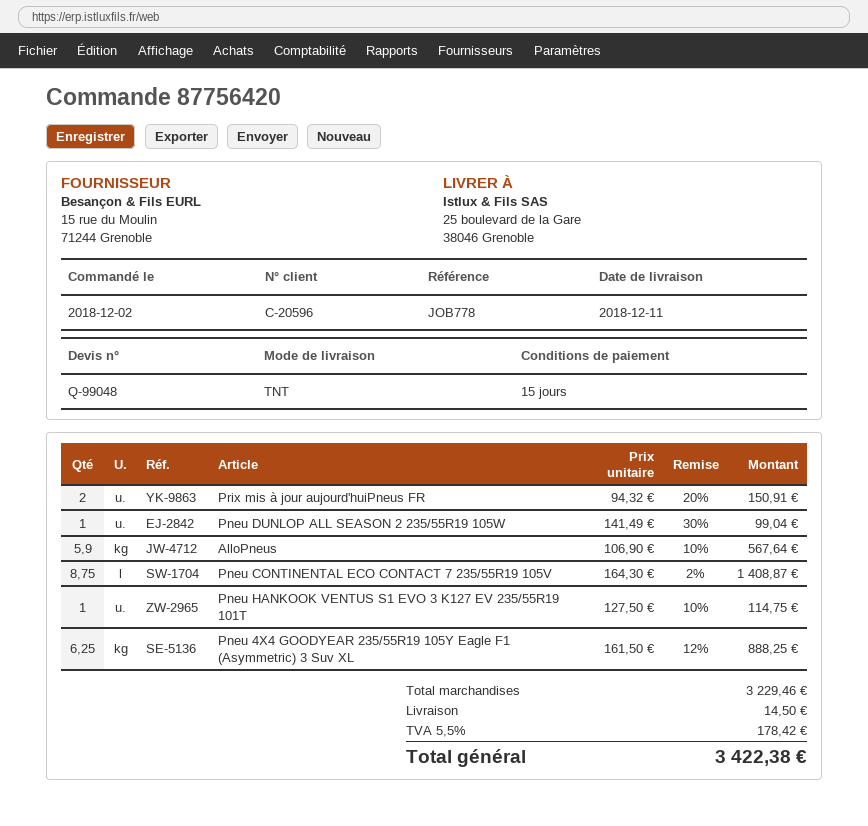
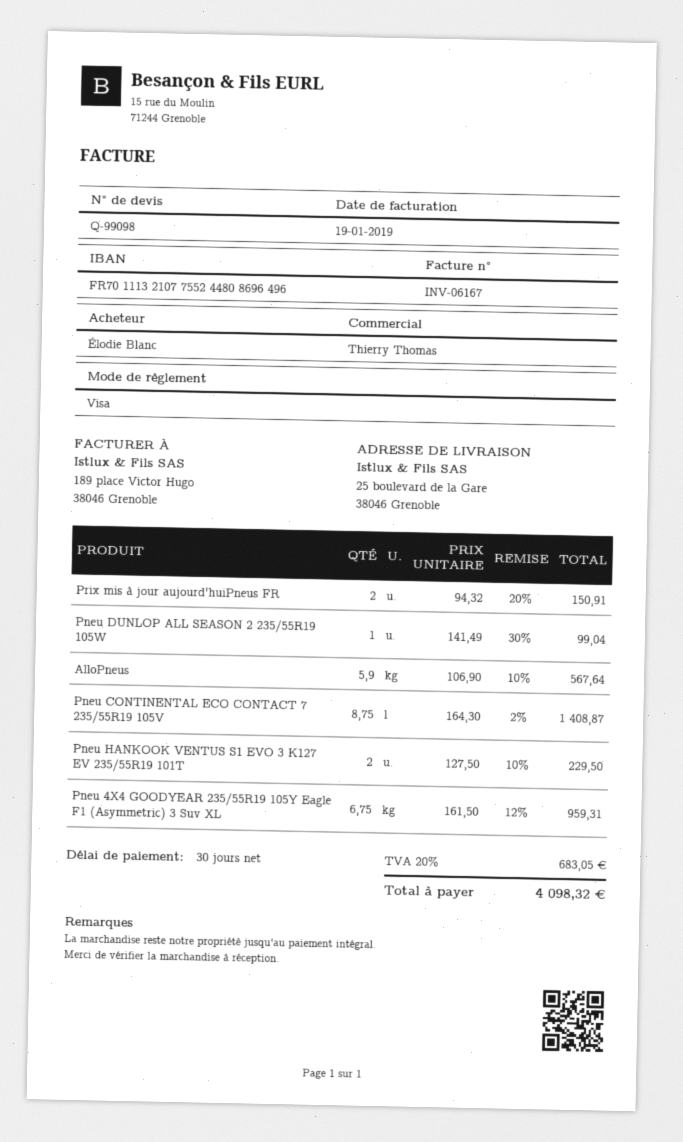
quote number: Q-99048 -> Q-99098
payment terms: 15 days -> 30 days
Pneu HANKOOK VENTUS S1 EVO 3 K127 EV 235/55R19 101T: 1 x 127.50 - 10% = 114.75 -> 2 x 127.50 - 10% = 229.50
Pneu 4X4 GOODYEAR 235/55R19 105Y Eagle F1 (Asymmetric) 3 Suv XL: 6.25 x 161.50 - 12% = 888.25 -> 6.75 x 161.50 - 12% = 959.31
shipping: 14.50 -> none
tax: 5.5% = 178.42 -> 20% = 683.05
total: 3422.38 -> 4098.32

